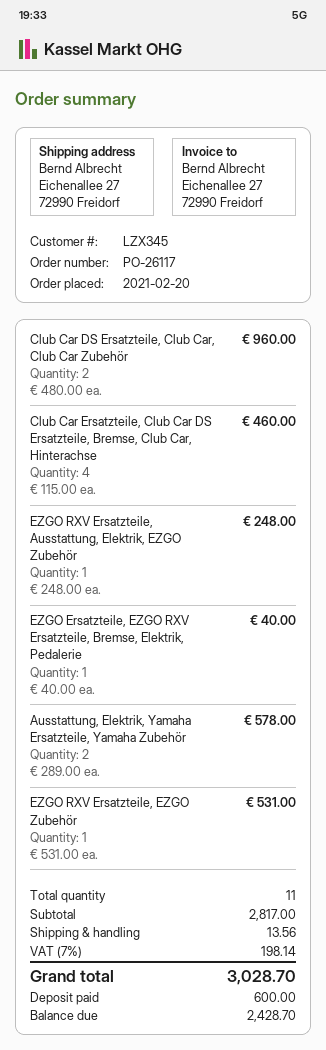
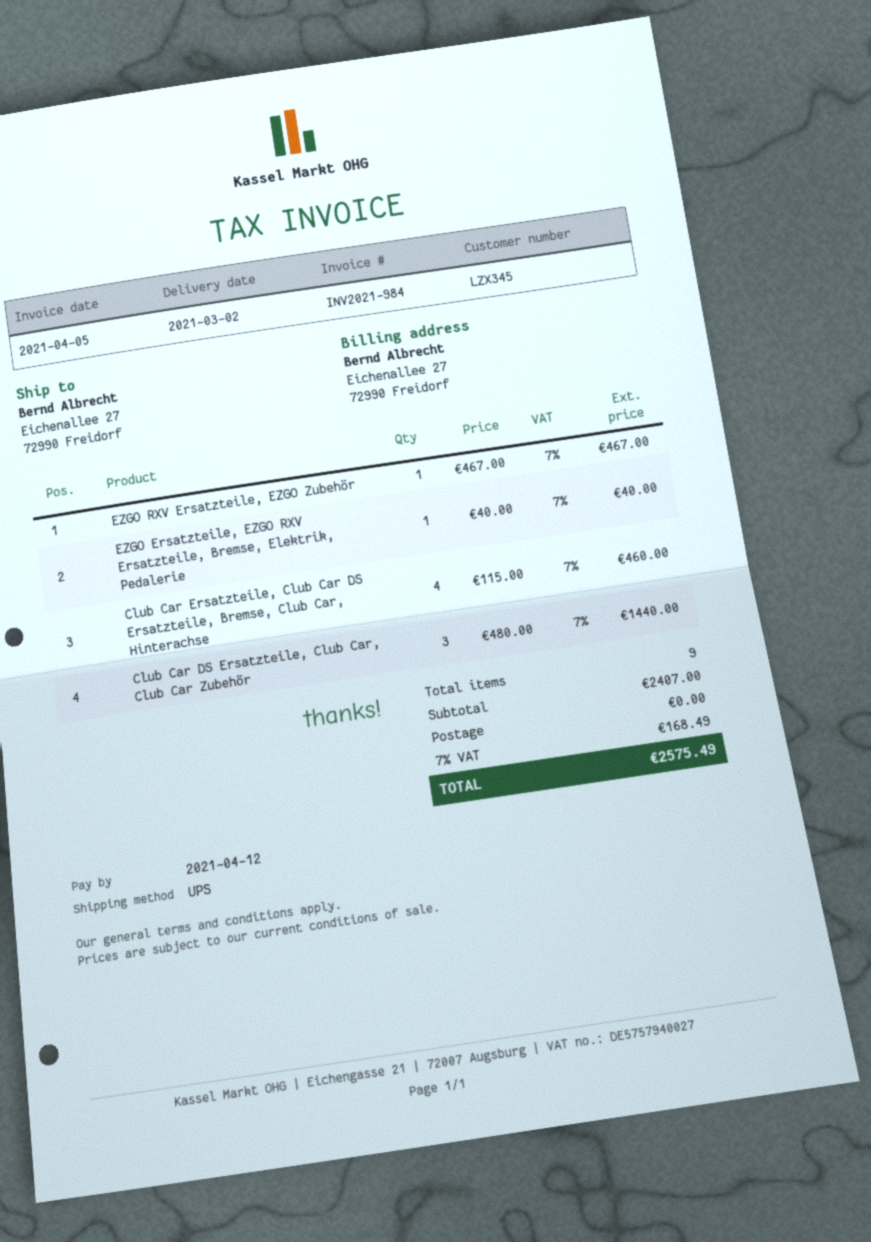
Club Car DS Ersatzteile, Club Car, Club Car Zubehör: 2 x 480.00 = 960.00 -> 3 x 480.00 = 1440.00
EZGO RXV Ersatzteile, Ausstattung, Elektrik, EZGO Zubehör: 1 x 248.00 = 248.00 -> none
Ausstattung, Elektrik, Yamaha Ersatzteile, Yamaha Zubehör: 2 x 289.00 = 578.00 -> none
EZGO RXV Ersatzteile, EZGO Zubehör: 1 x 531.00 = 531.00 -> 1 x 467.00 = 467.00
total quantity: 11 -> 9
subtotal: 2817.00 -> 2407.00
shipping: 13.56 -> 0.00
tax: 7% = 198.14 -> 7% = 168.49
total: 3028.70 -> 2575.49

